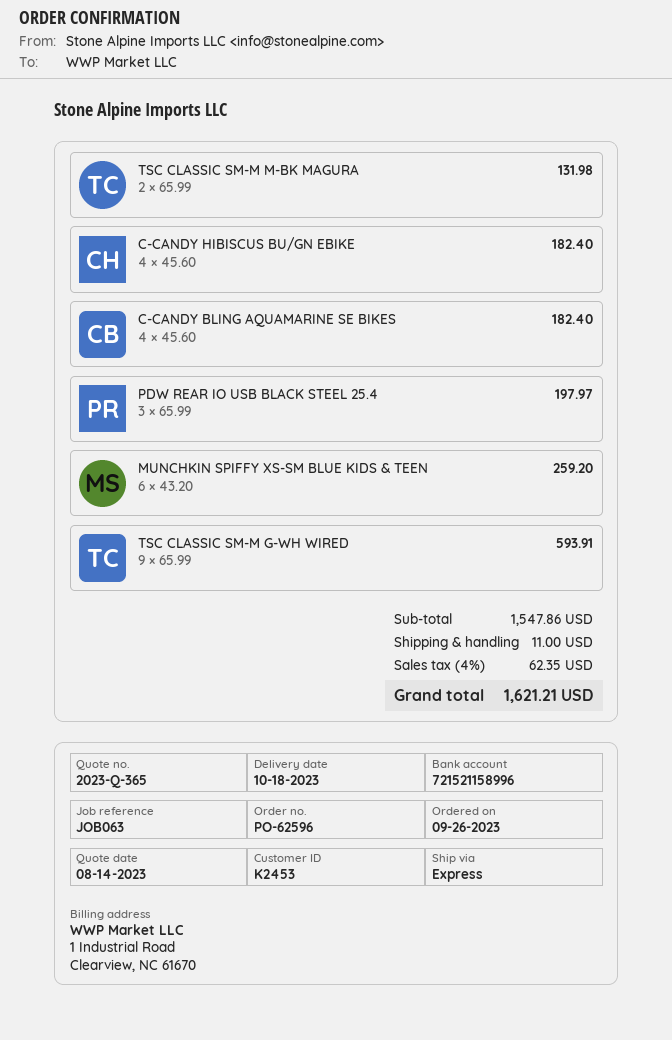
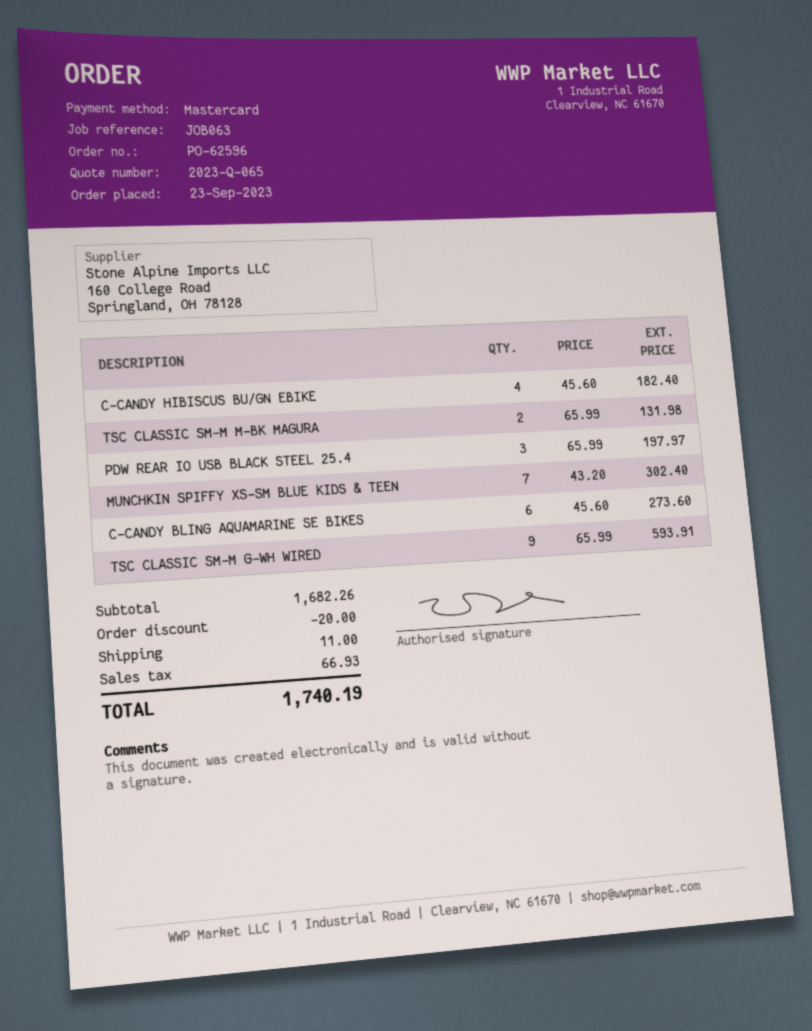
quote number: 2023-Q-365 -> 2023-Q-065
order date: 2023-09-26 -> 2023-09-23
C-CANDY BLING AQUAMARINE SE BIKES: 4 x 45.60 = 182.40 -> 6 x 45.60 = 273.60
MUNCHKIN SPIFFY XS-SM BLUE KIDS & TEEN: 6 x 43.20 = 259.20 -> 7 x 43.20 = 302.40
subtotal: 1547.86 -> 1682.26
discount: none -> 20.00
tax: 62.35 -> 66.93
total: 1621.21 -> 1740.19

